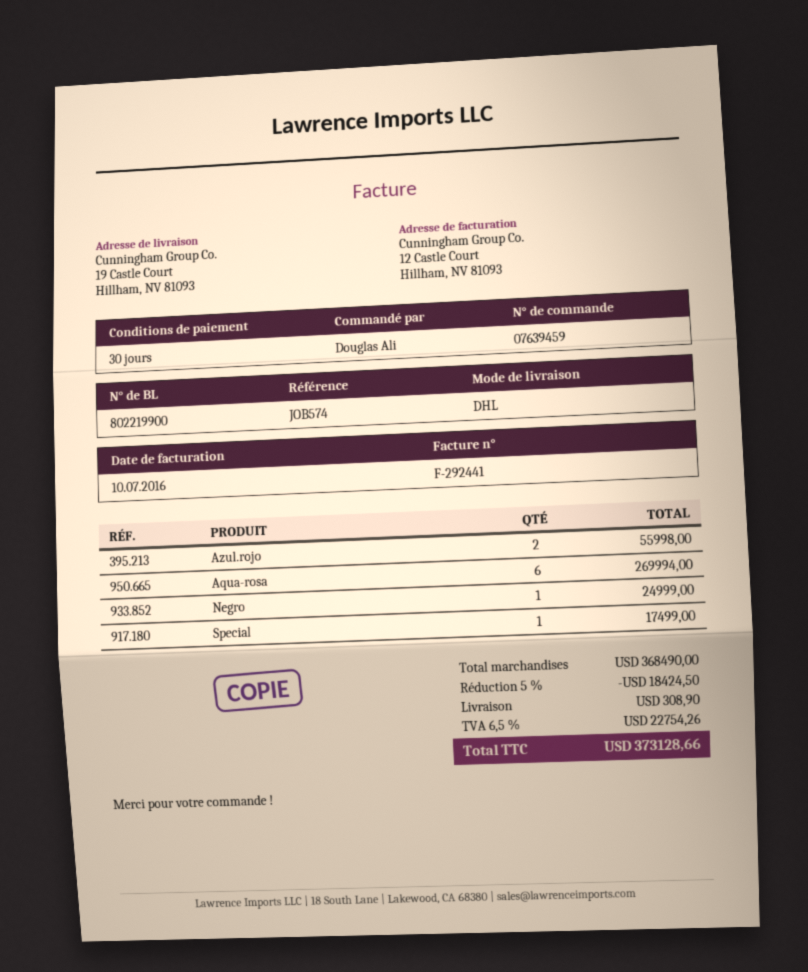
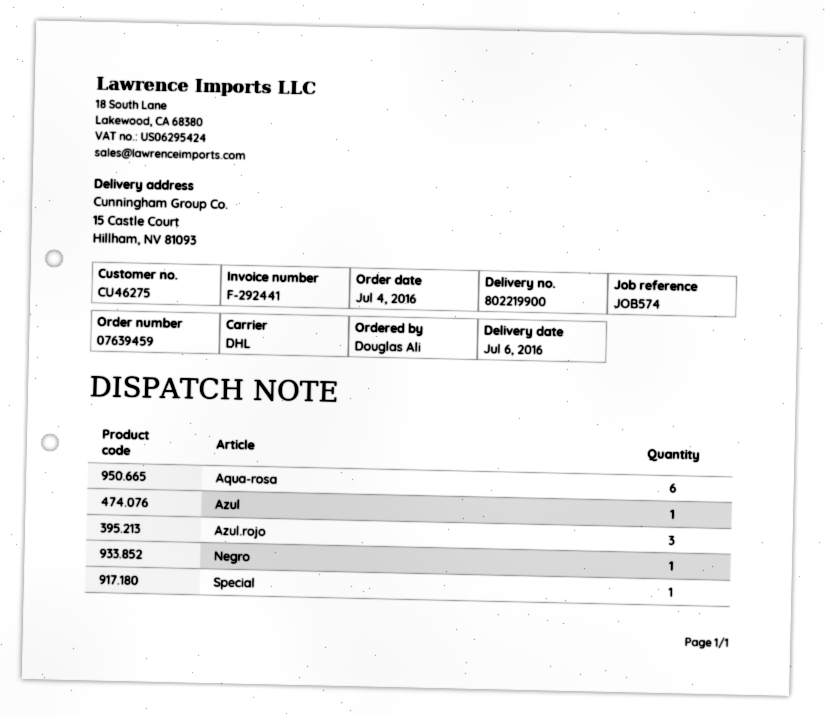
ship to: 19 Castle Court, Hillham, NV 81093 -> 15 Castle Court, Hillham, NV 81093
Azul.rojo: 2 -> 3
Azul: none -> 1

